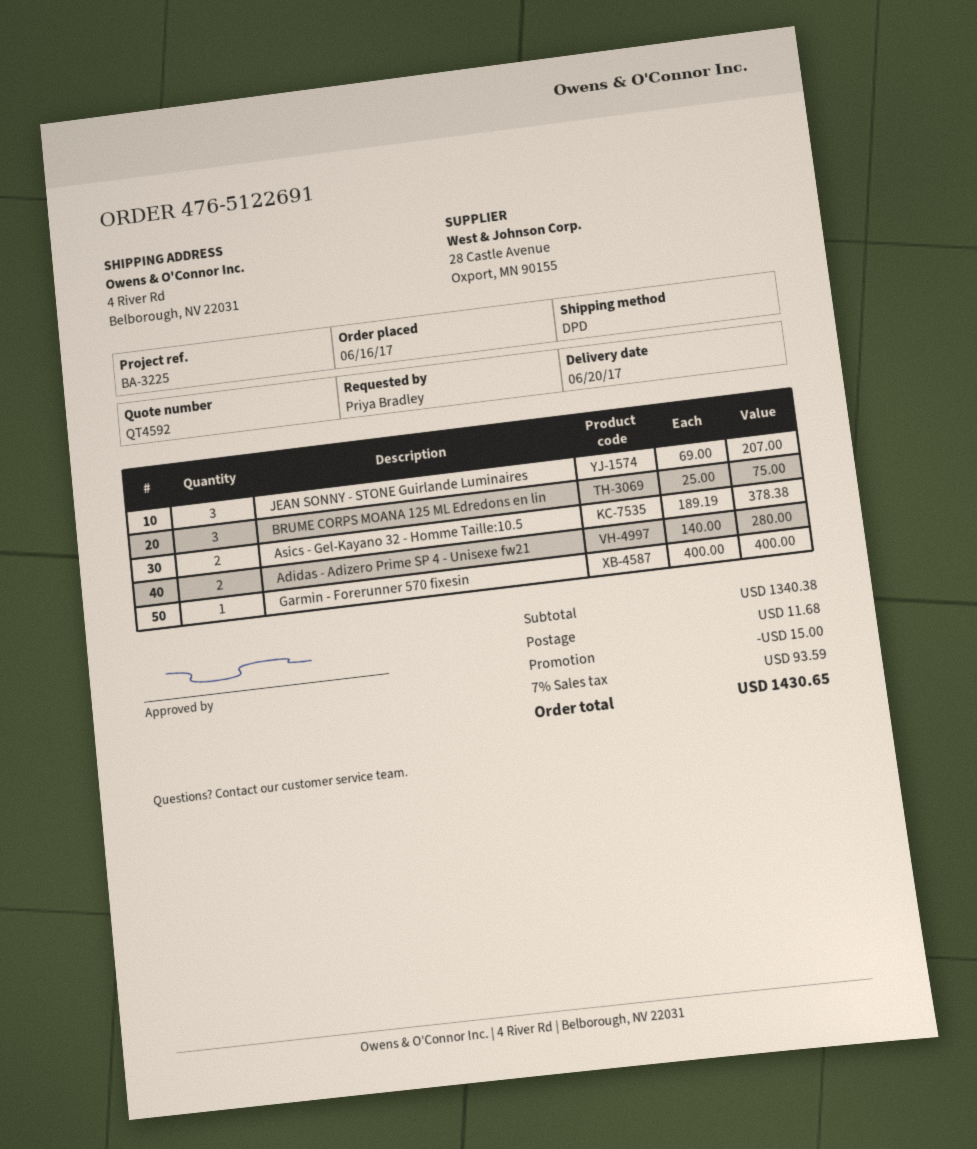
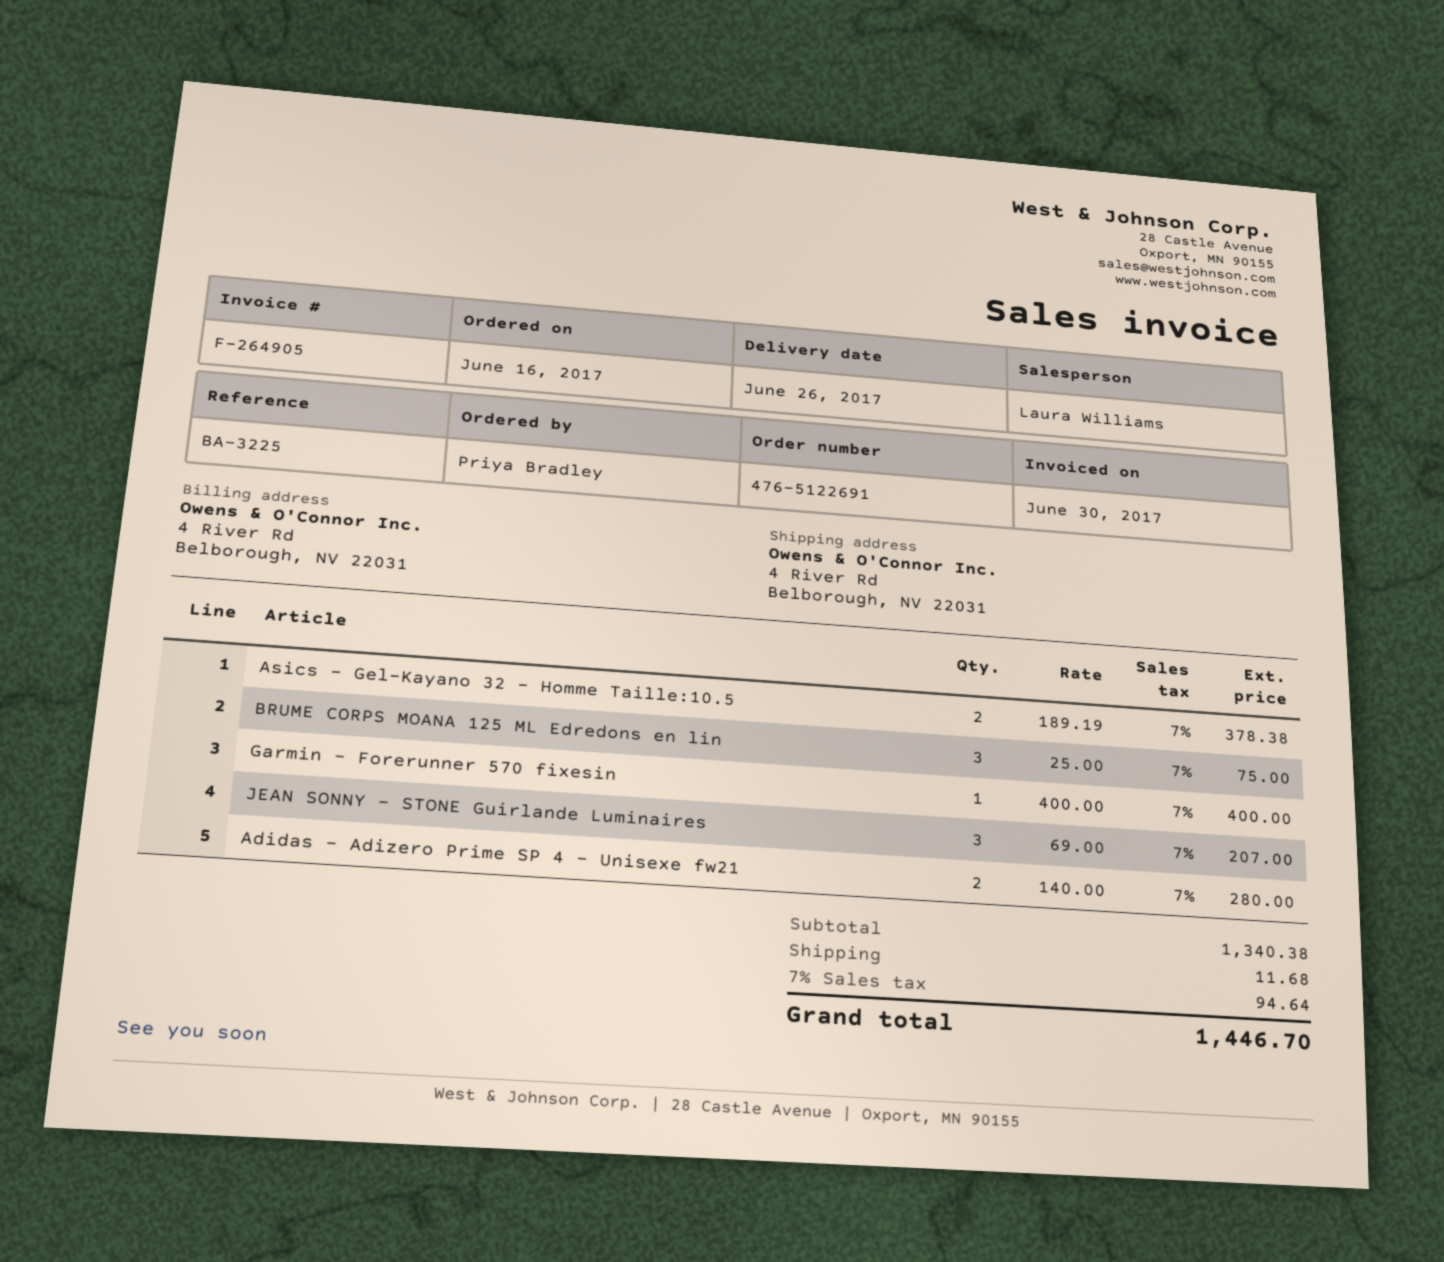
delivery date: 2017-06-20 -> 2017-06-26
discount: 15.00 -> none
tax: 7% = 93.59 -> 7% = 94.64
total: 1430.65 -> 1446.70

